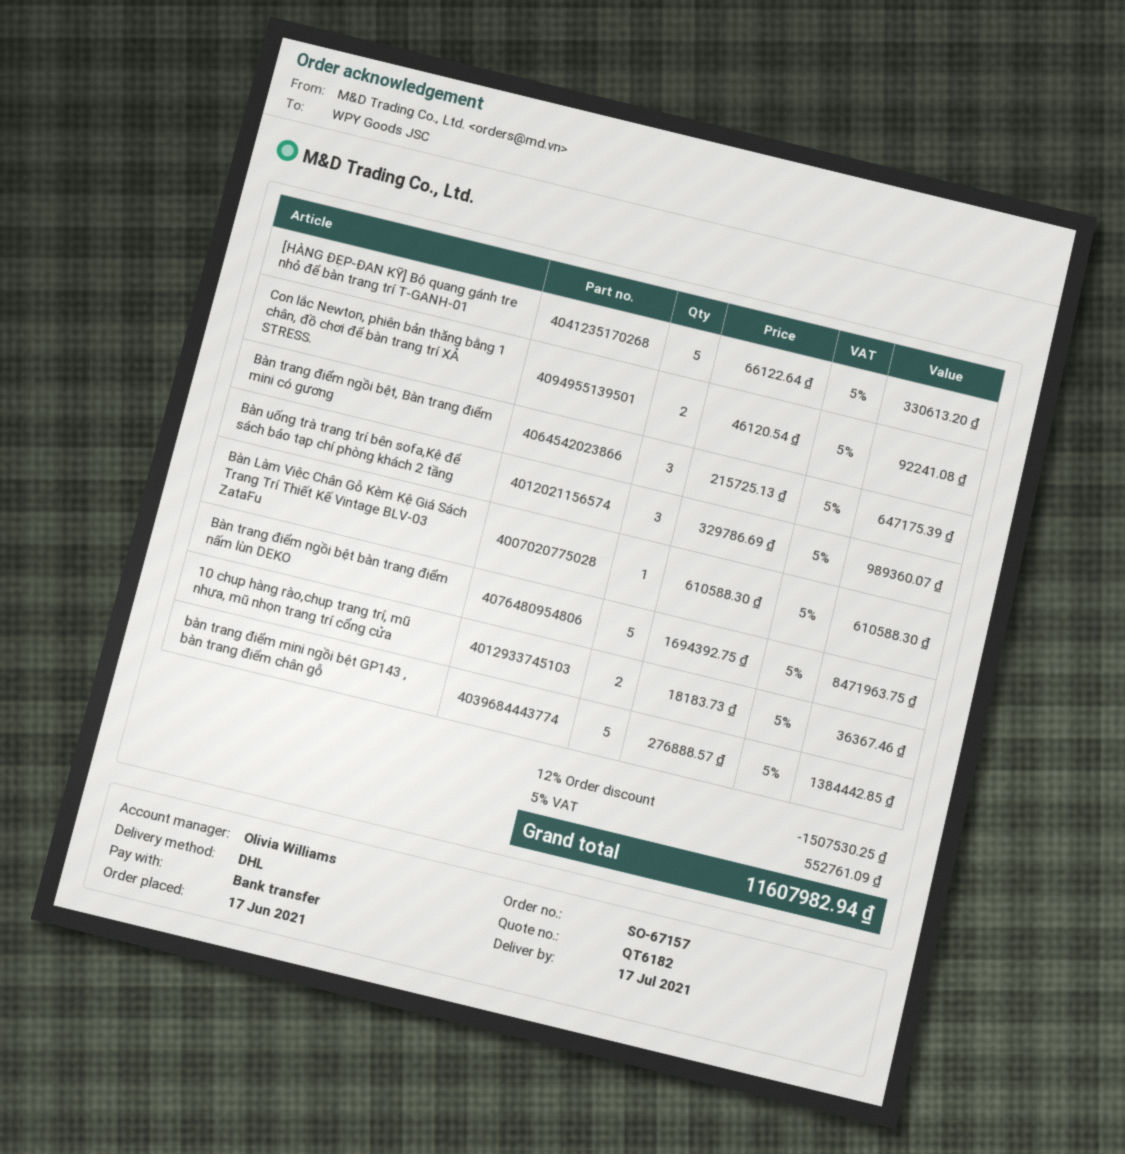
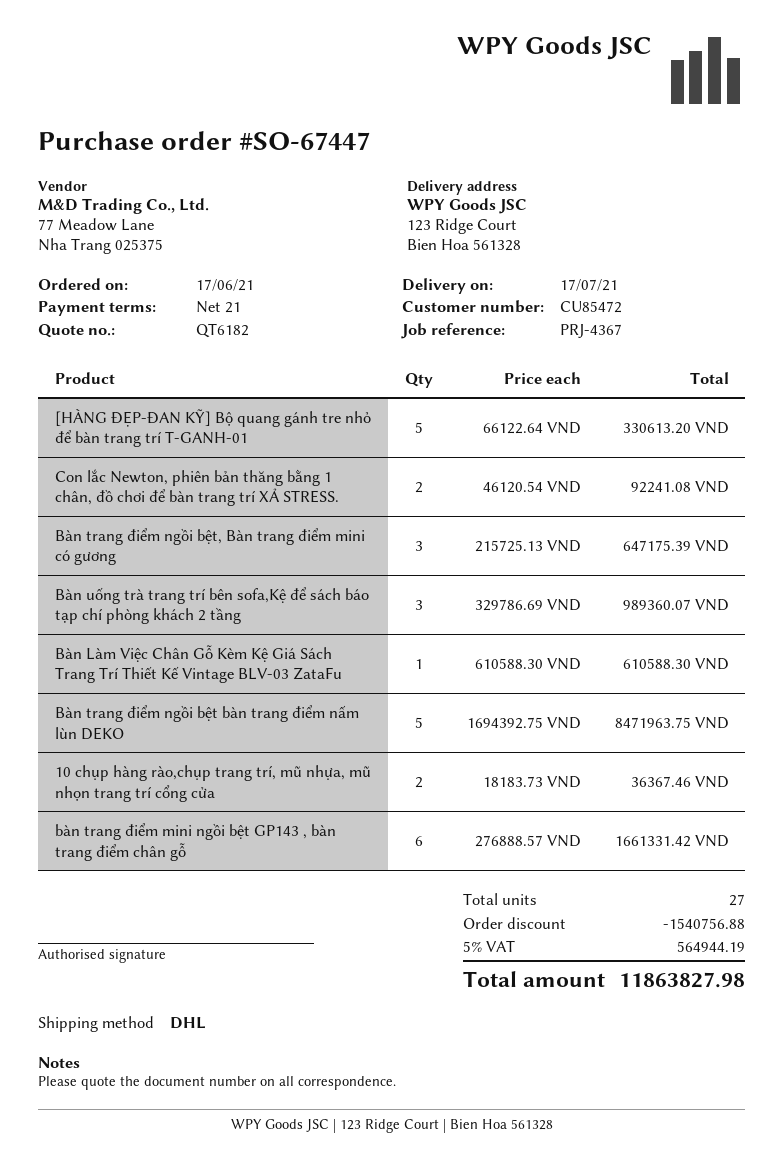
order number: SO-67157 -> SO-67447
bàn trang điểm mini ngồi bệt GP143 , bàn trang điểm chân gỗ: 5 x 276888.57 = 1384442.85 -> 6 x 276888.57 = 1661331.42
discount: 1507530.25 -> 1540756.88
tax: 5% = 552761.09 -> 5% = 564944.19
total: 11607982.94 -> 11863827.98

